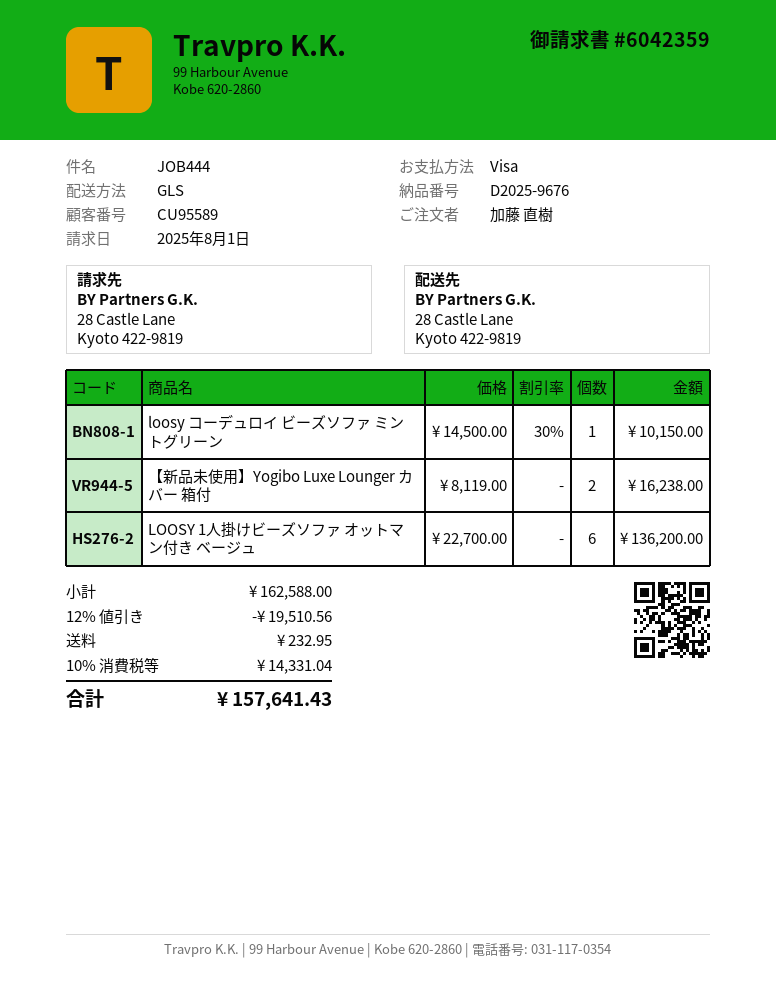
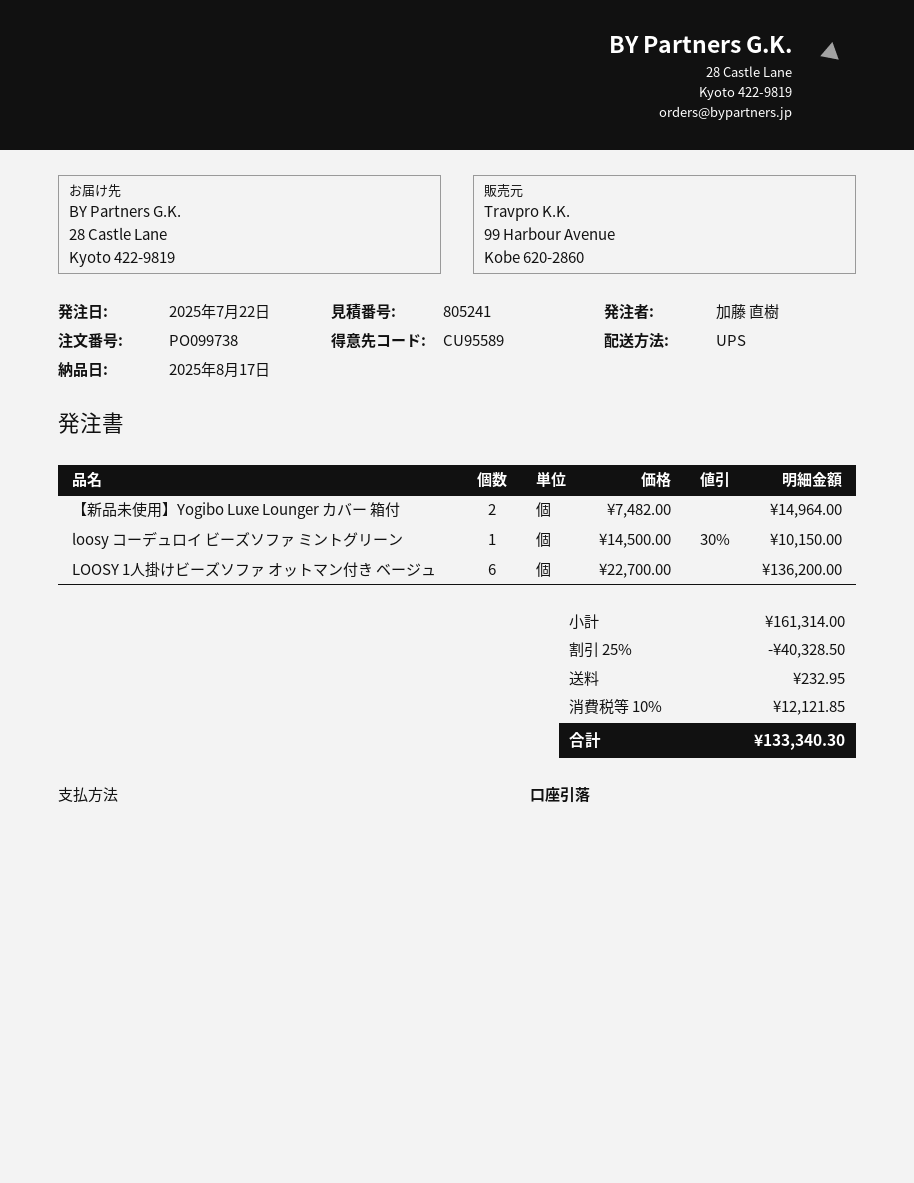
payment method: Visa -> direct debit
shipping method: GLS -> UPS
【新品未使用】Yogibo Luxe Lounger カバー 箱付: 2 x 8119.00 = 16238.00 -> 2 x 7482.00 = 14964.00
subtotal: 162588.00 -> 161314.00
discount: 12% = 19510.56 -> 25% = 40328.50
tax: 10% = 14331.04 -> 10% = 12121.85
total: 157641.43 -> 133340.30

